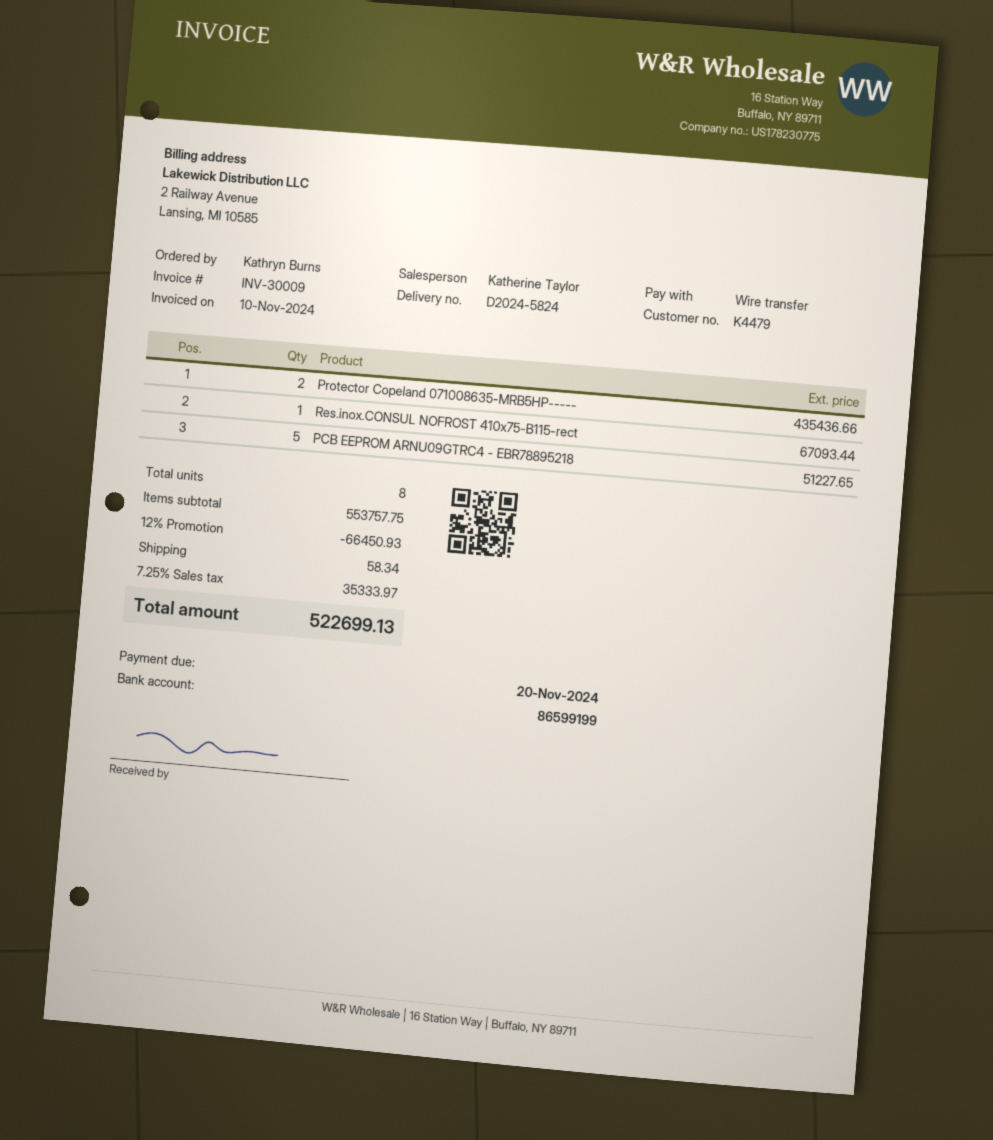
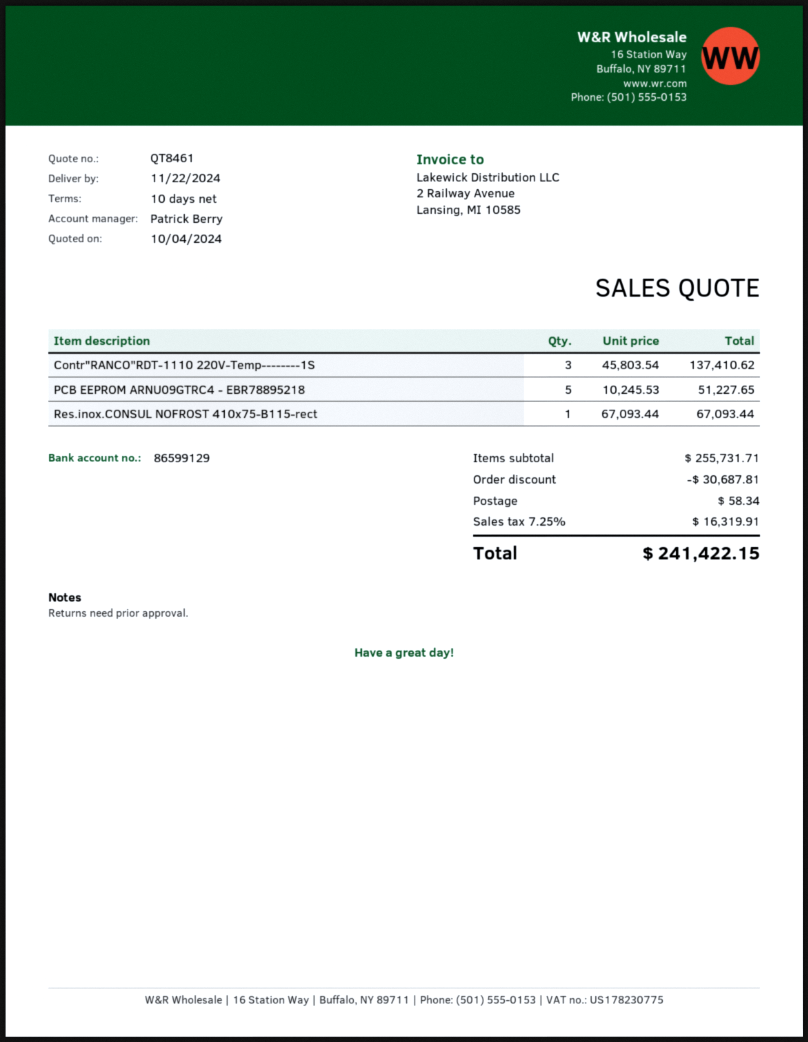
sales rep: Katherine Taylor -> Patrick Berry
bank account: 86599199 -> 86599129
Protector Copeland 071008635-MRB5HP-----: 2 for 435436.66 -> none
Contr"RANCO"RDT-1110 220V-Temp--------1S: none -> 3 for 137410.62
subtotal: 553757.75 -> 255731.71
discount: 66450.93 -> 30687.81
tax: 7.25% = 35333.97 -> 7.25% = 16319.91
total: 522699.13 -> 241422.15

